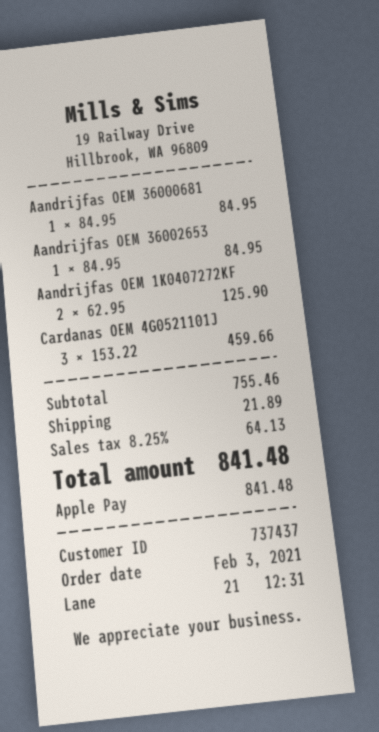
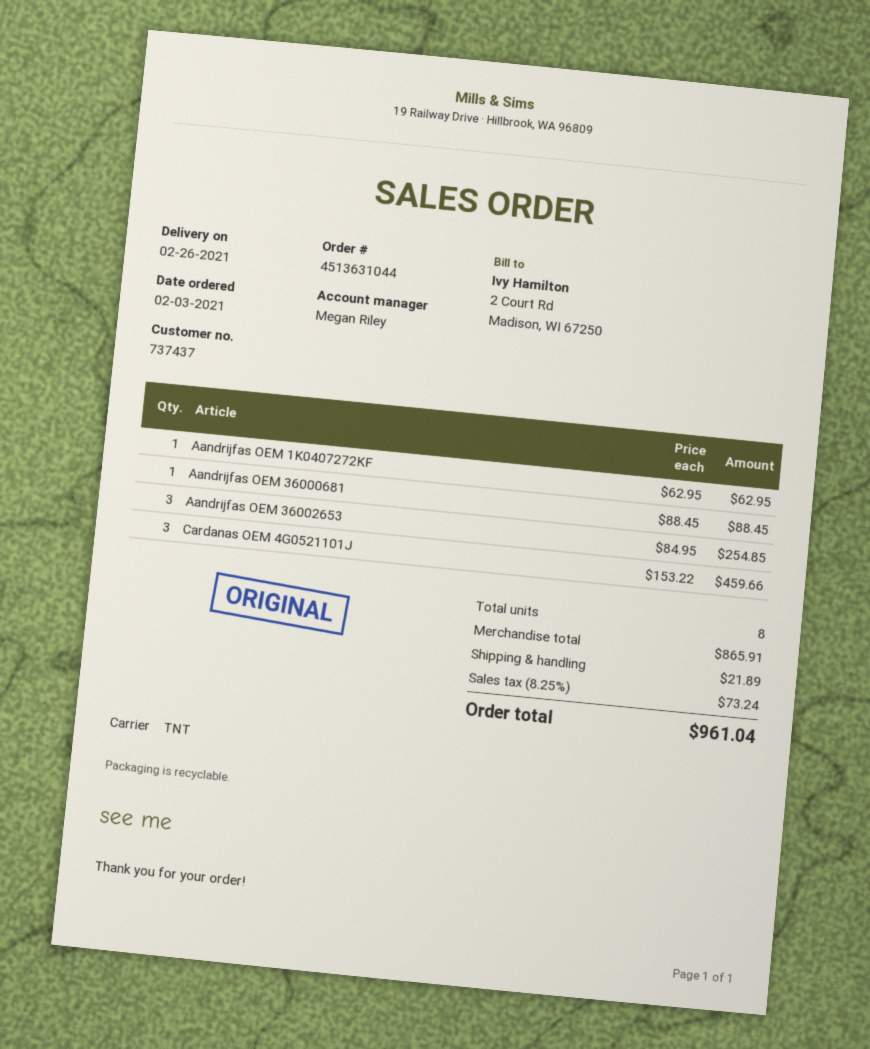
Aandrijfas OEM 36000681: 1 x 84.95 = 84.95 -> 1 x 88.45 = 88.45
Aandrijfas OEM 36002653: 1 x 84.95 = 84.95 -> 3 x 84.95 = 254.85
Aandrijfas OEM 1K0407272KF: 2 x 62.95 = 125.90 -> 1 x 62.95 = 62.95
subtotal: 755.46 -> 865.91
tax: 8.25% = 64.13 -> 8.25% = 73.24
total: 841.48 -> 961.04

